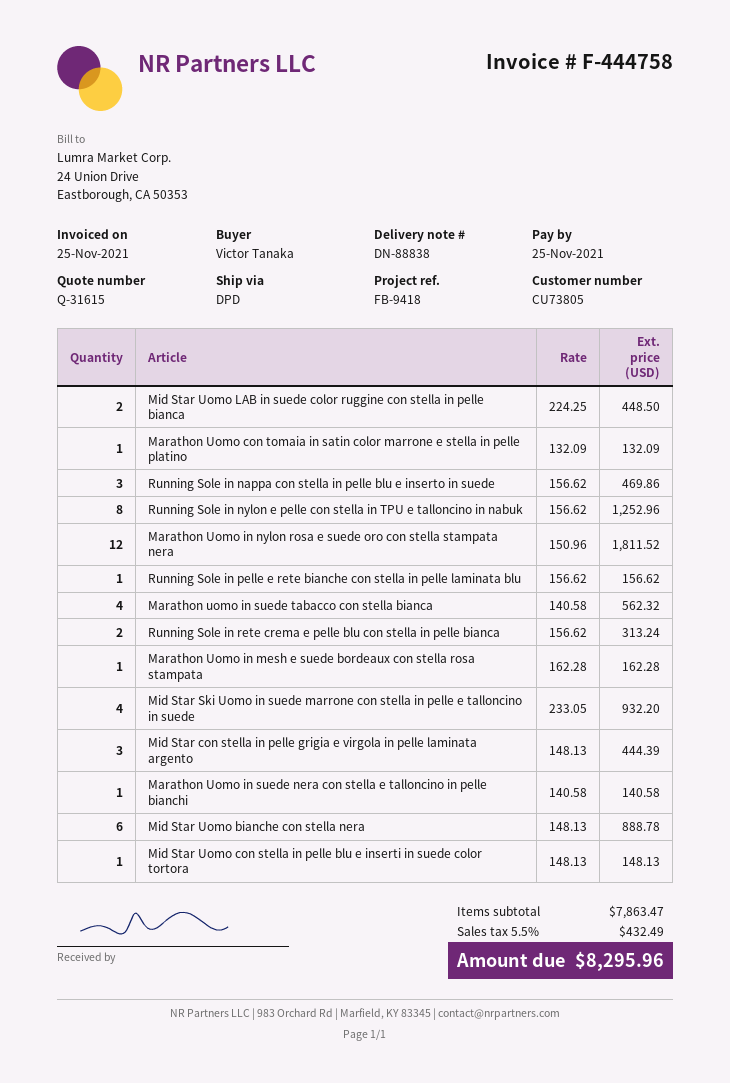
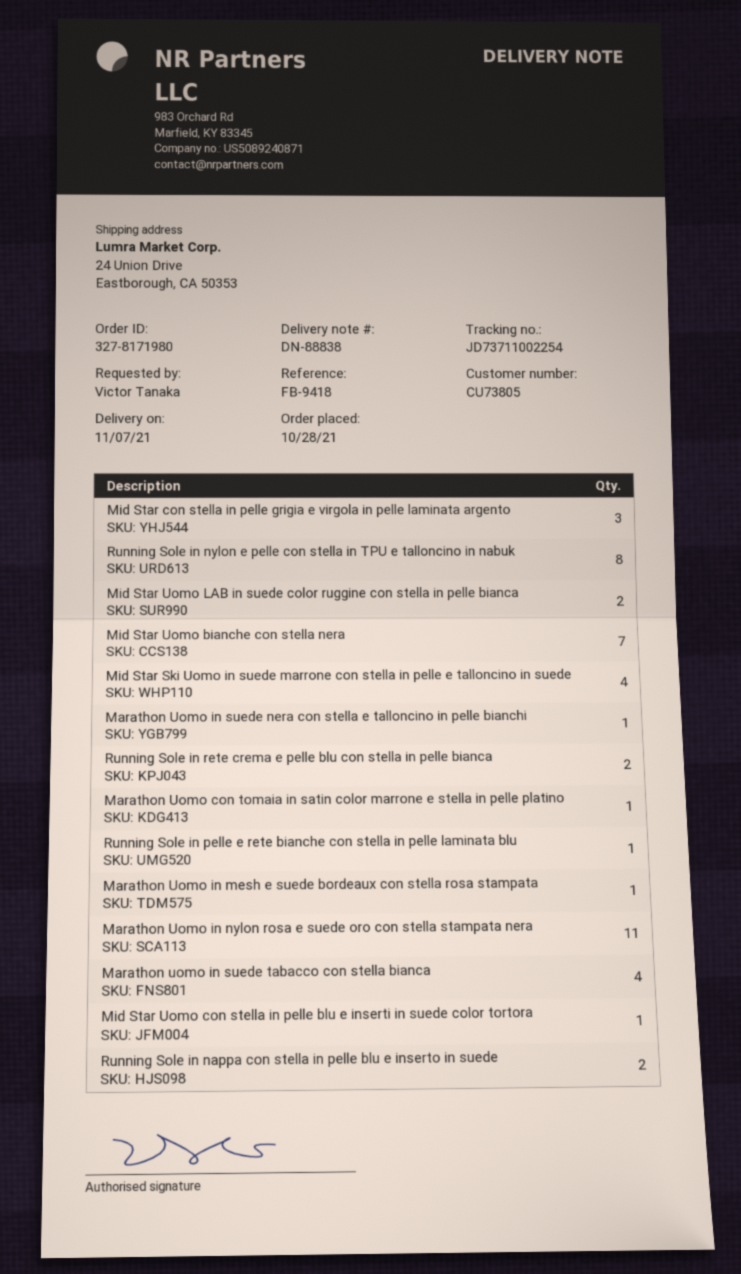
Running Sole in nappa con stella in pelle blu e inserto in suede: 3 -> 2
Marathon Uomo in nylon rosa e suede oro con stella stampata nera: 12 -> 11
Mid Star Uomo bianche con stella nera: 6 -> 7

